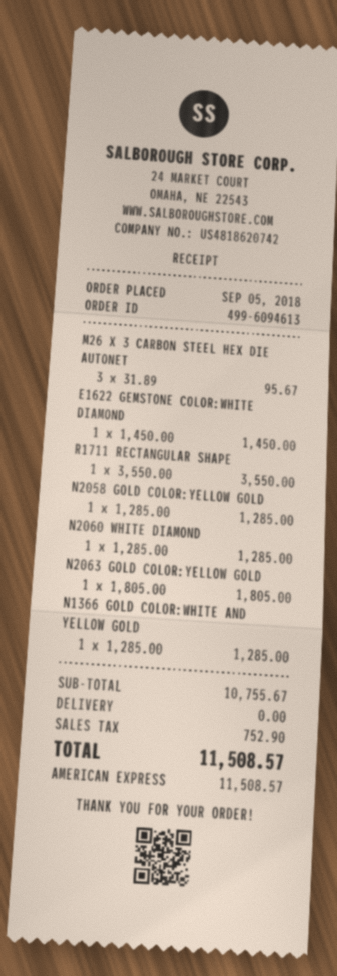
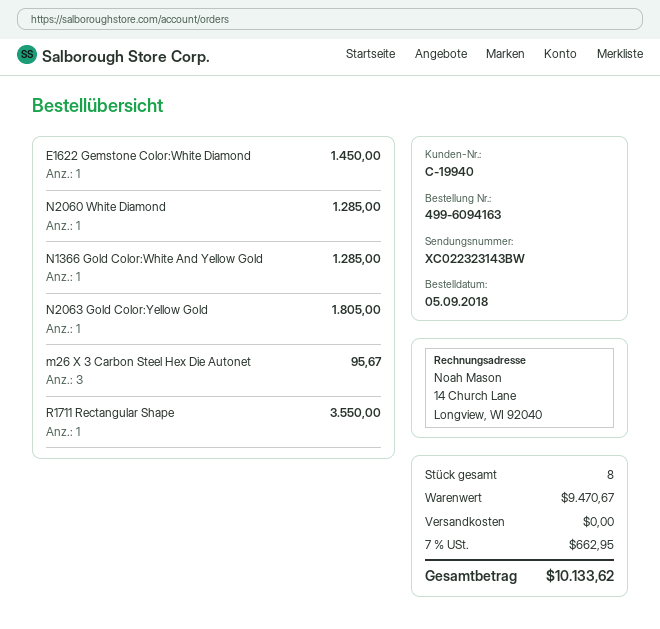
order number: 499-6094613 -> 499-6094163
N2058 GOLD COLOR:YELLOW GOLD: 1 for 1285.00 -> none
subtotal: 10755.67 -> 9470.67
tax: 752.90 -> 662.95
total: 11508.57 -> 10133.62

